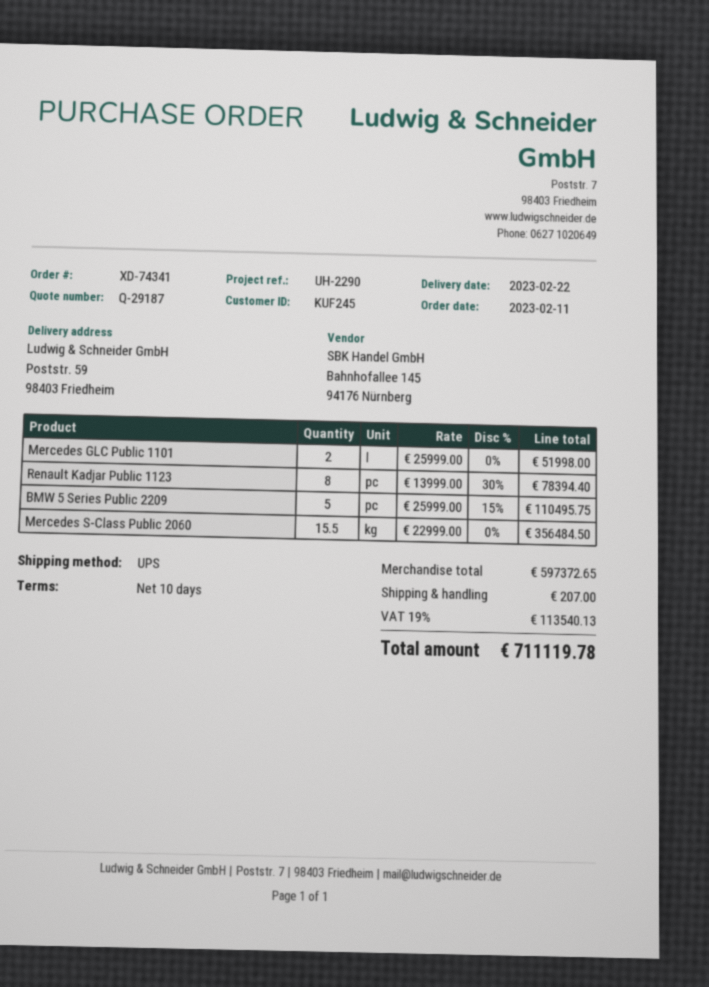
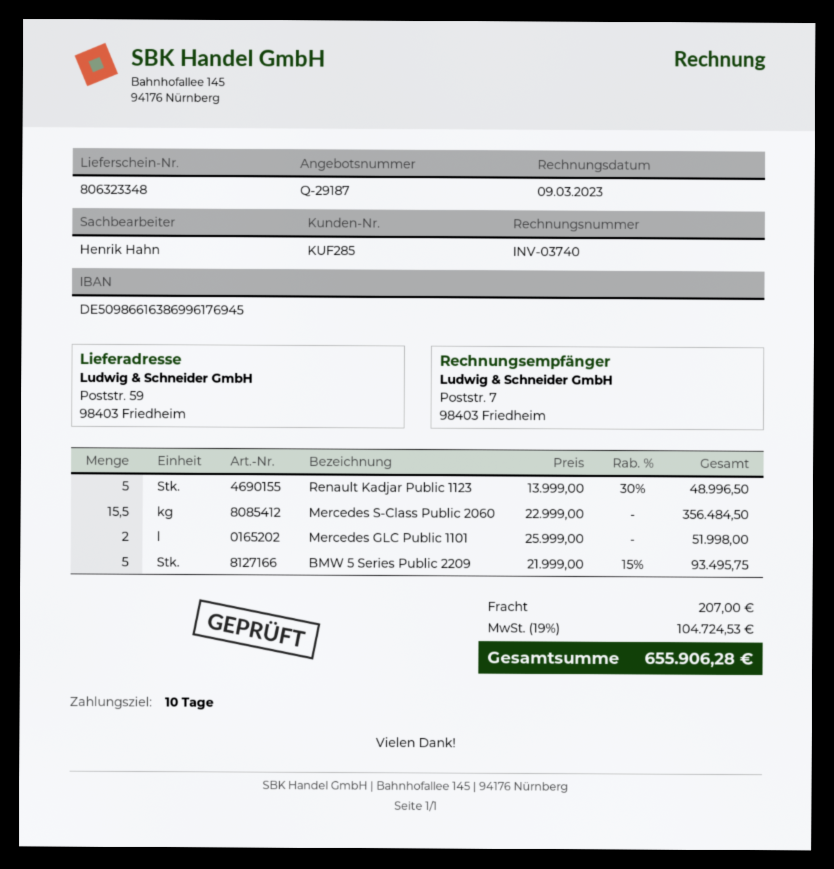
customer number: KUF245 -> KUF285
Renault Kadjar Public 1123: 8 x 13999.00 - 30% = 78394.40 -> 5 x 13999.00 - 30% = 48996.50
BMW 5 Series Public 2209: 5 x 25999.00 - 15% = 110495.75 -> 5 x 21999.00 - 15% = 93495.75
tax: 19% = 113540.13 -> 19% = 104724.53
total: 711119.78 -> 655906.28

